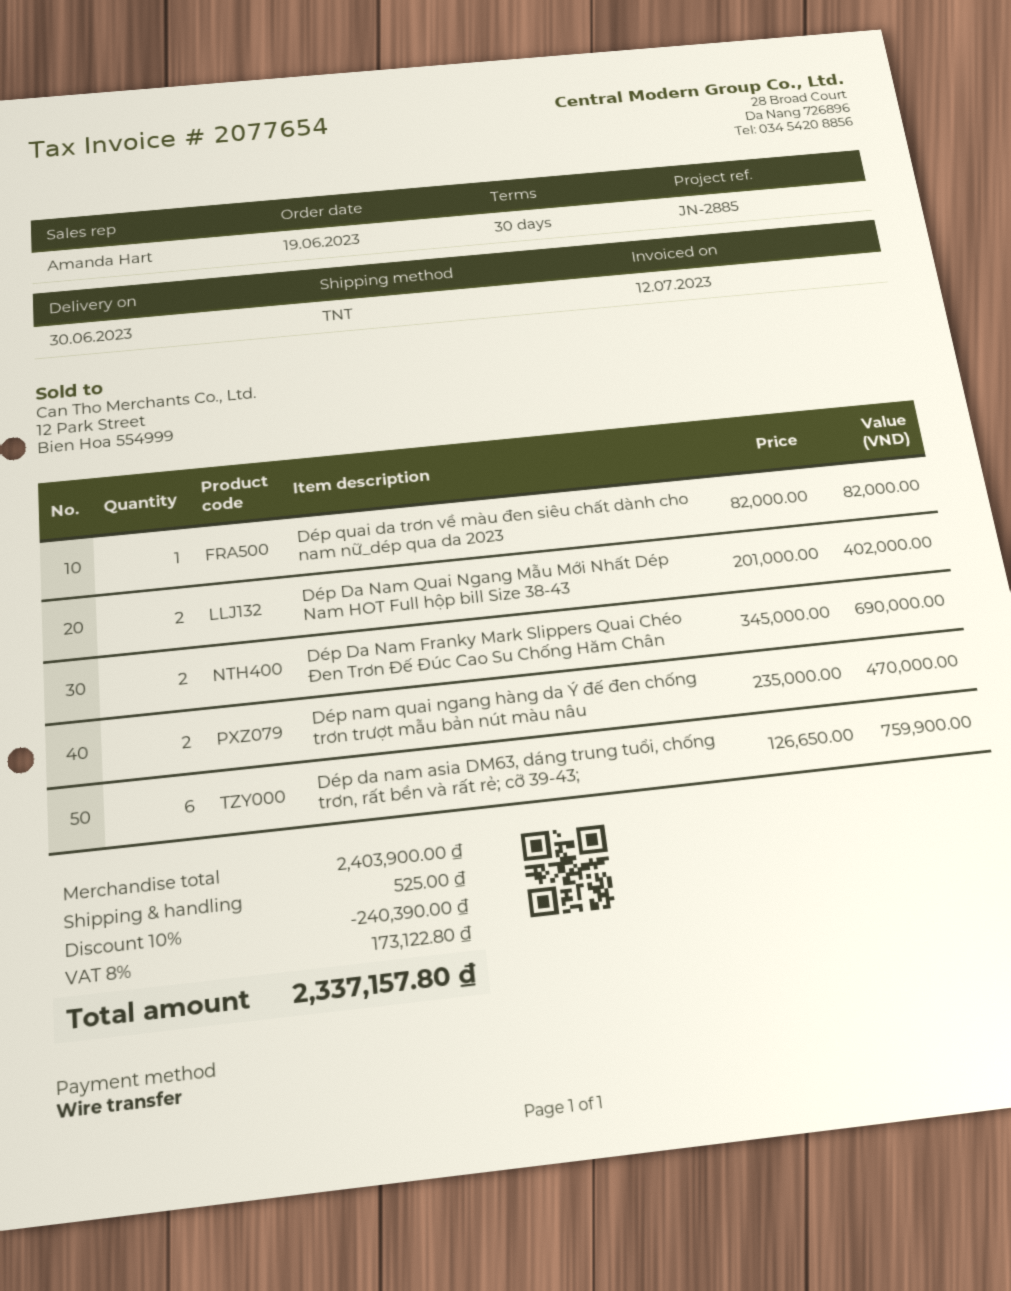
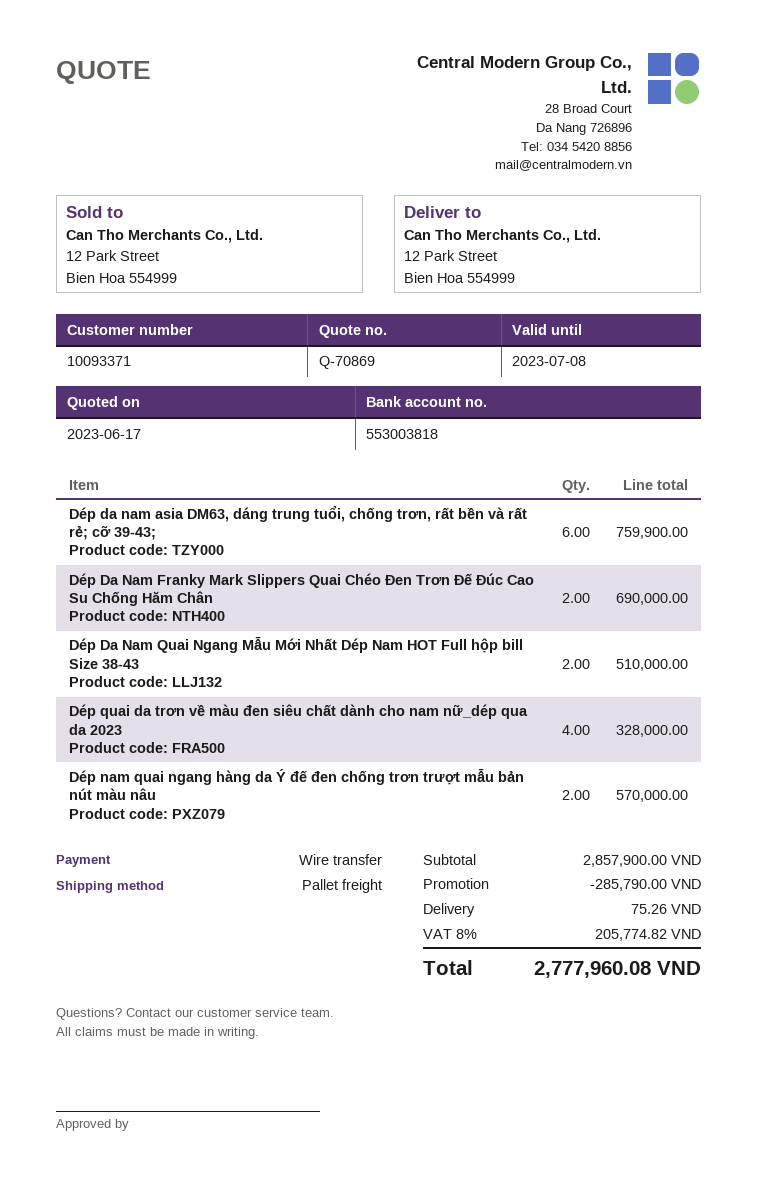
shipping method: TNT -> pallet freight
Dép quai da trơn về màu đen siêu chất dành cho nam nữ_dép qua da 2023: 1 for 82000.00 -> 4 for 328000.00
Dép Da Nam Quai Ngang Mẫu Mới Nhất Dép Nam HOT Full hộp bill Size 38-43: 2 for 402000.00 -> 2 for 510000.00
Dép nam quai ngang hàng da Ý đế đen chống trơn trượt mẫu bản nút màu nâu: 2 for 470000.00 -> 2 for 570000.00
subtotal: 2403900.00 -> 2857900.00
discount: 240390.00 -> 285790.00
shipping: 525.00 -> 75.26
tax: 8% = 173122.80 -> 8% = 205774.82
total: 2337157.80 -> 2777960.08

